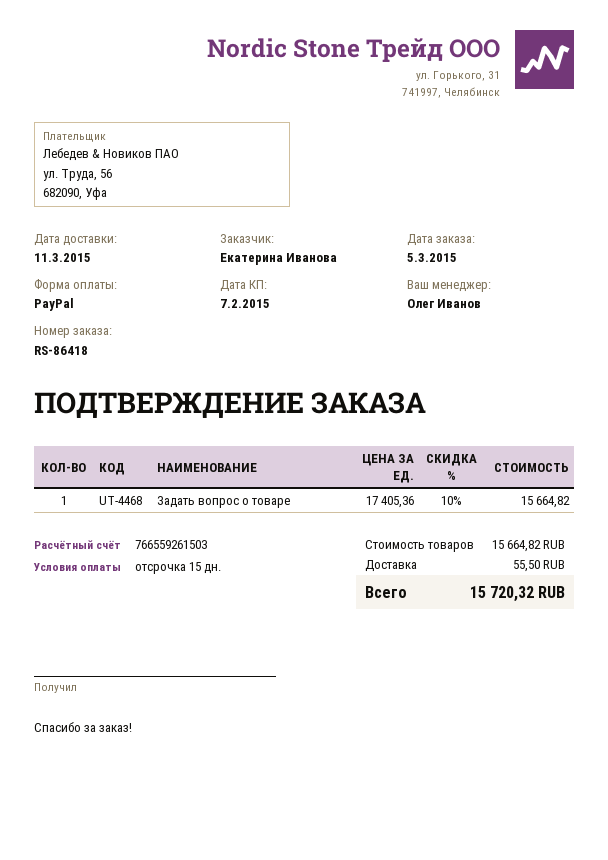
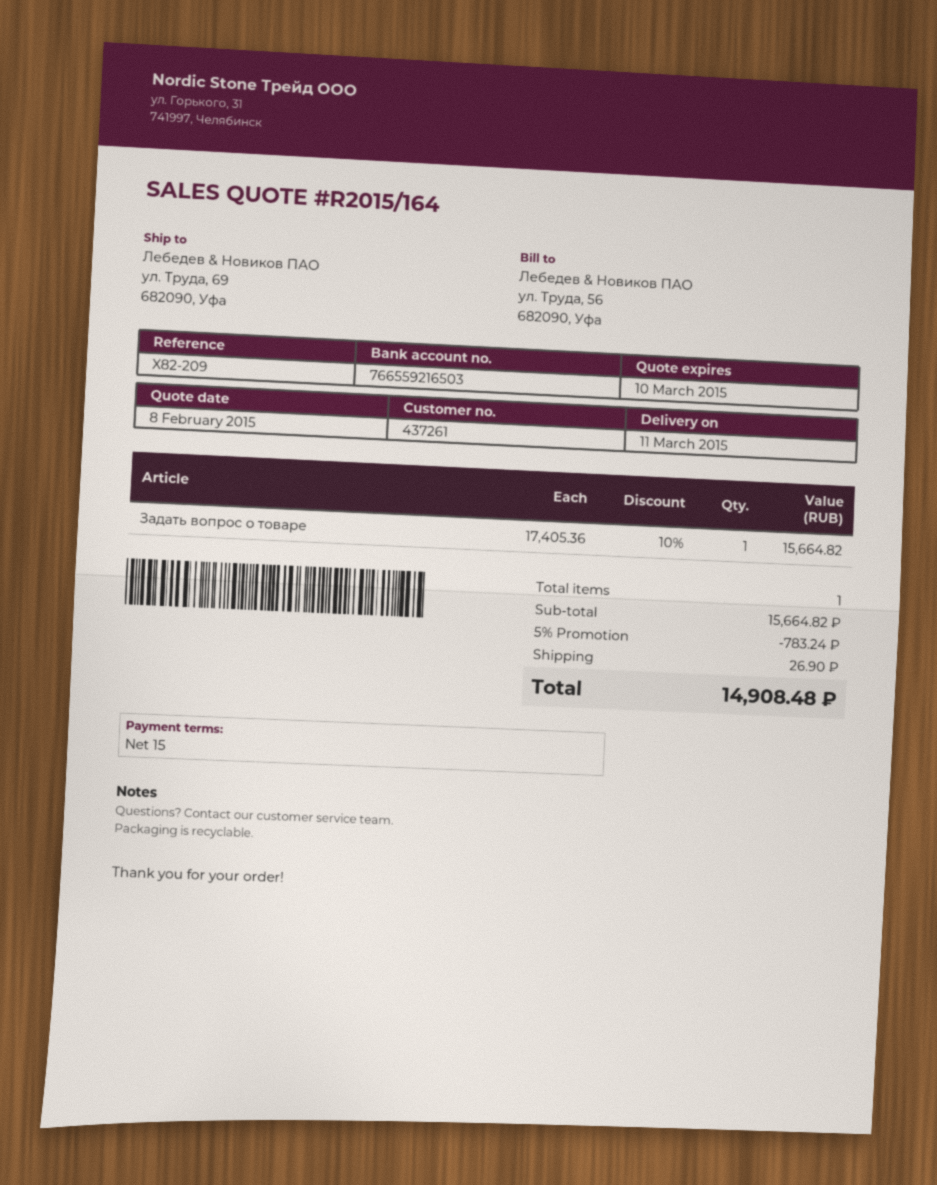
quote date: 2015-02-07 -> 2015-02-08
bank account: 766559261503 -> 766559216503
discount: none -> 5% = 783.24
shipping: 55.50 -> 26.90
total: 15720.32 -> 14908.48

